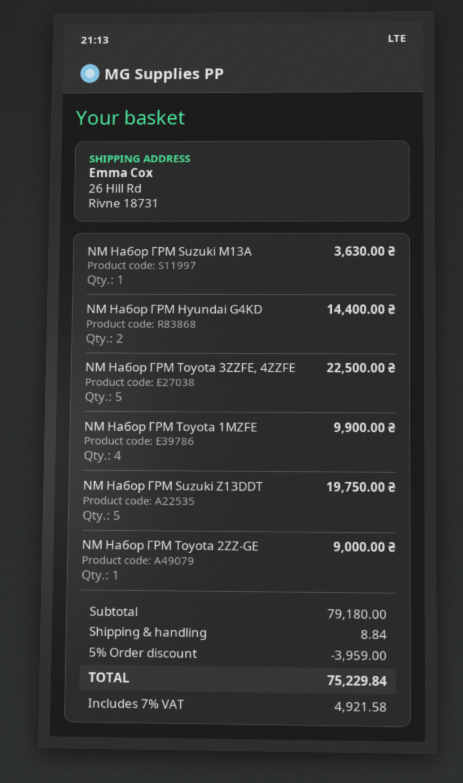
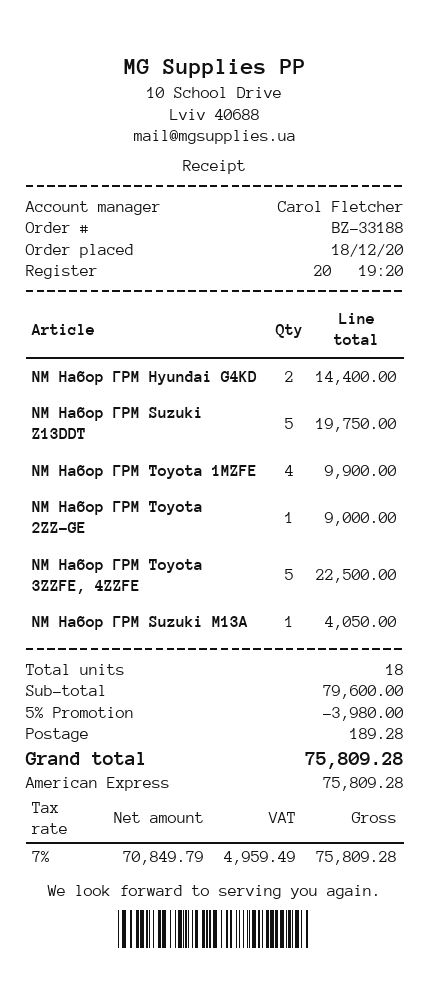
NM Набор ГРМ Suzuki M13A: 1 for 3630.00 -> 1 for 4050.00
subtotal: 79180.00 -> 79600.00
discount: 5% = 3959.00 -> 5% = 3980.00
shipping: 8.84 -> 189.28
tax: 7% = 4921.58 -> 7% = 4959.49
total: 75229.84 -> 75809.28

